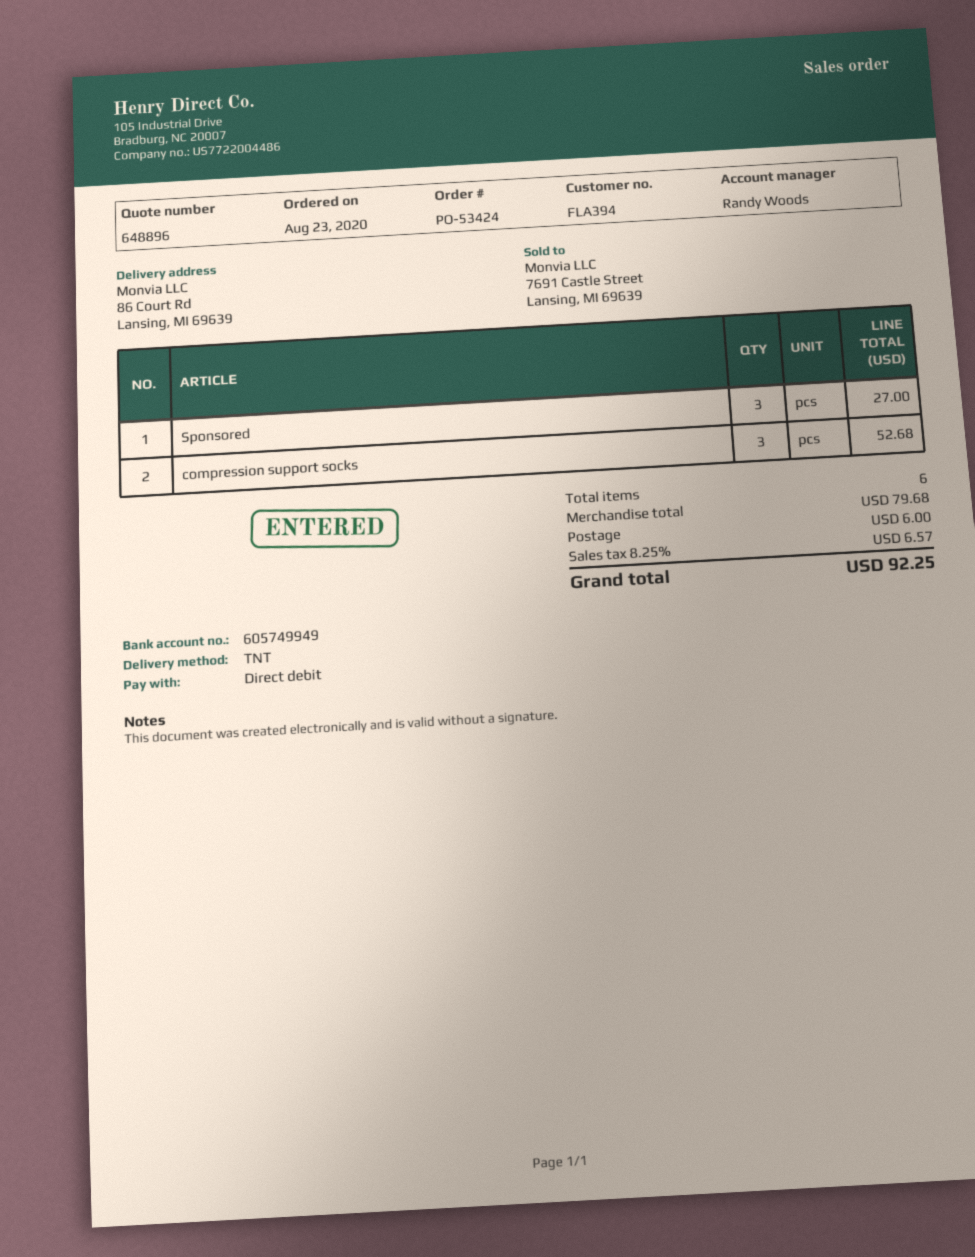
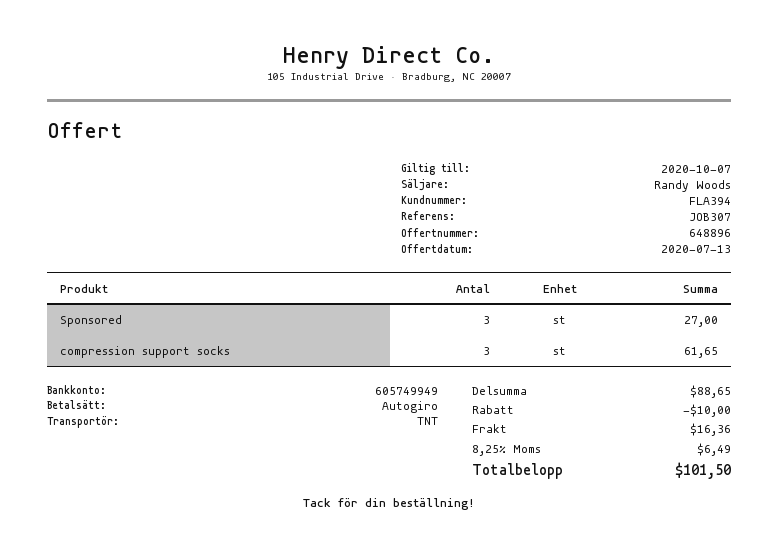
compression support socks: 3 for 52.68 -> 3 for 61.65
subtotal: 79.68 -> 88.65
discount: none -> 10.00
shipping: 6.00 -> 16.36
tax: 8.25% = 6.57 -> 8.25% = 6.49
total: 92.25 -> 101.50

